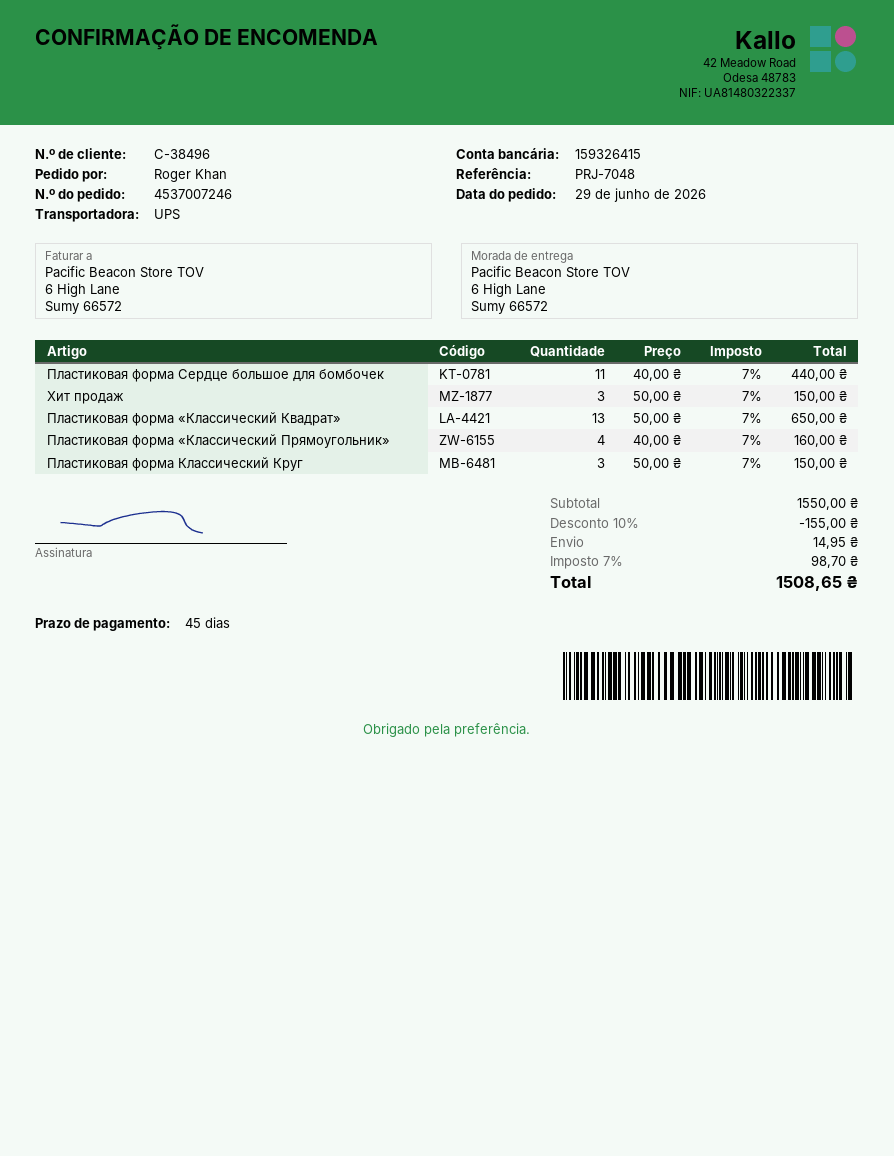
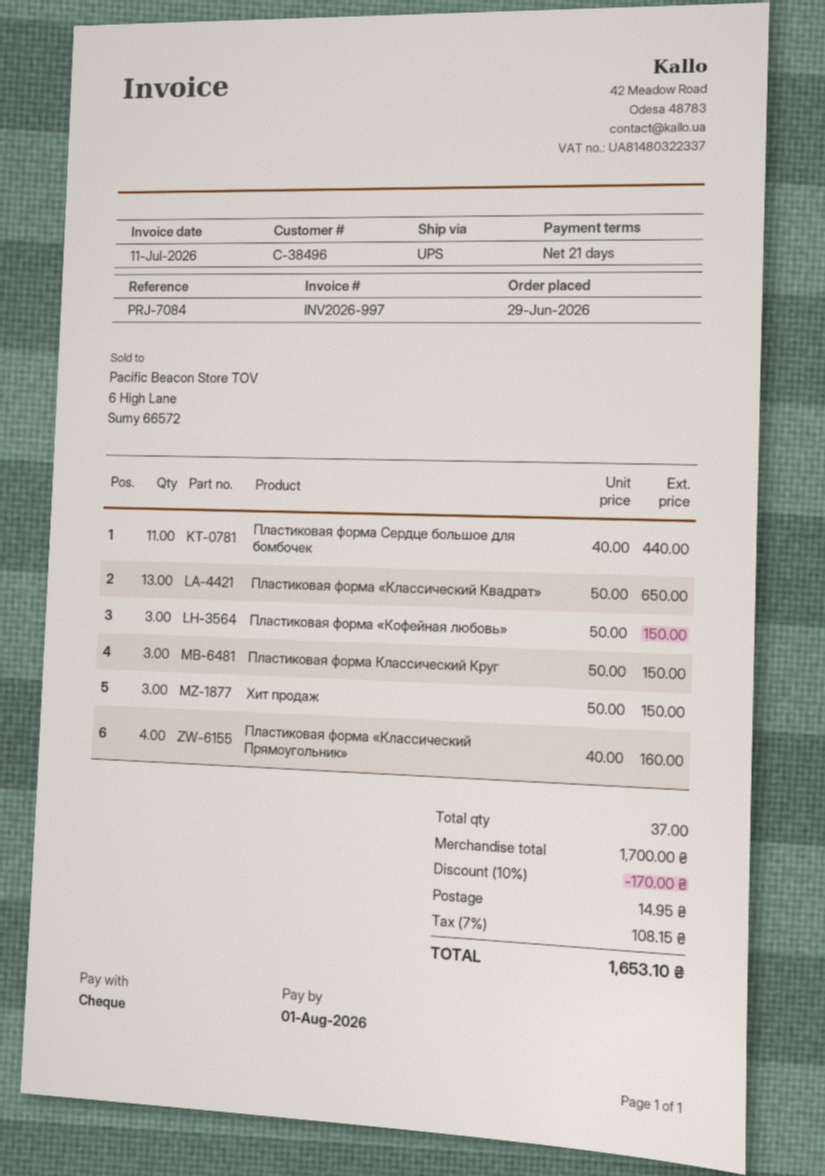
payment terms: 45 days -> 21 days
reference: PRJ-7048 -> PRJ-7084
Пластиковая форма «Кофейная любовь»: none -> 3 x 50.00 = 150.00
subtotal: 1550.00 -> 1700.00
discount: 10% = 155.00 -> 10% = 170.00
tax: 7% = 98.70 -> 7% = 108.15
total: 1508.65 -> 1653.10

